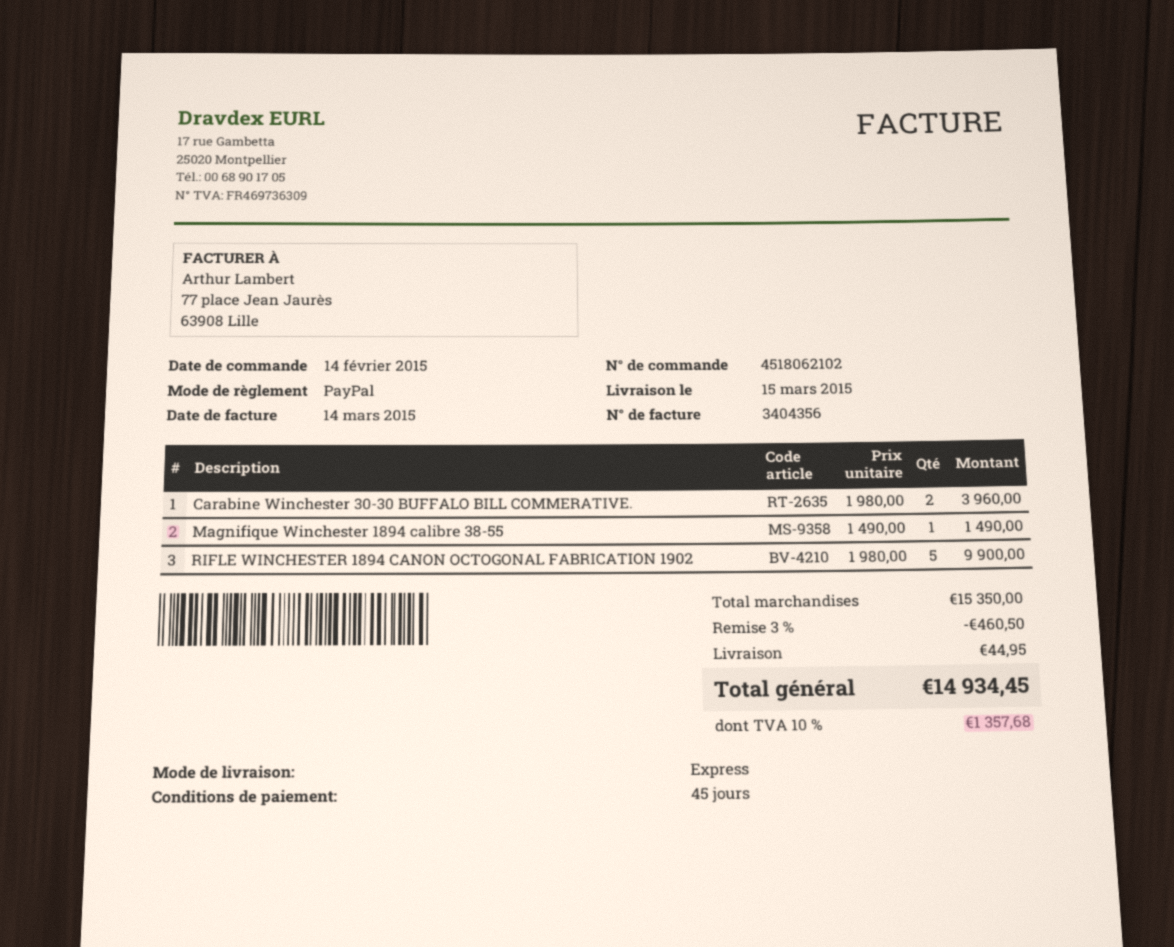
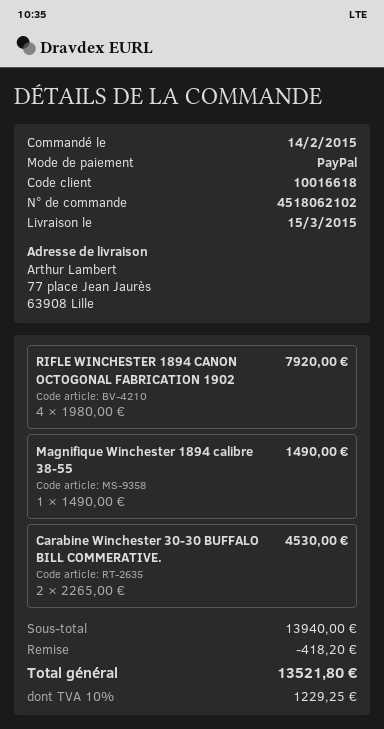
Carabine Winchester 30-30 BUFFALO BILL COMMERATIVE.: 2 x 1980.00 = 3960.00 -> 2 x 2265.00 = 4530.00
RIFLE WINCHESTER 1894 CANON OCTOGONAL FABRICATION 1902: 5 x 1980.00 = 9900.00 -> 4 x 1980.00 = 7920.00
subtotal: 15350.00 -> 13940.00
discount: 460.50 -> 418.20
shipping: 44.95 -> none
tax: 10% = 1357.68 -> 10% = 1229.25
total: 14934.45 -> 13521.80

